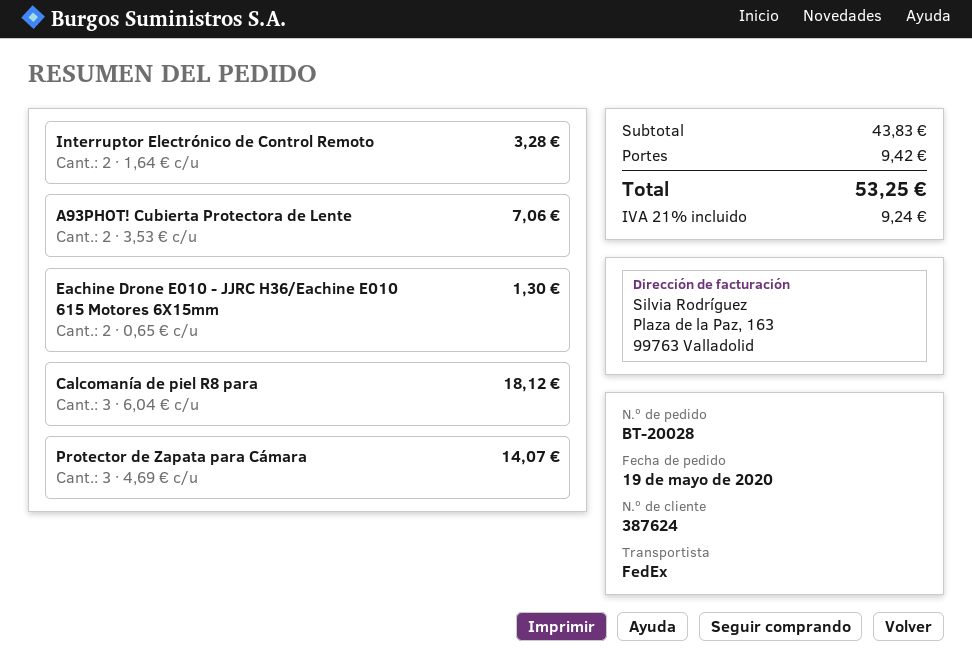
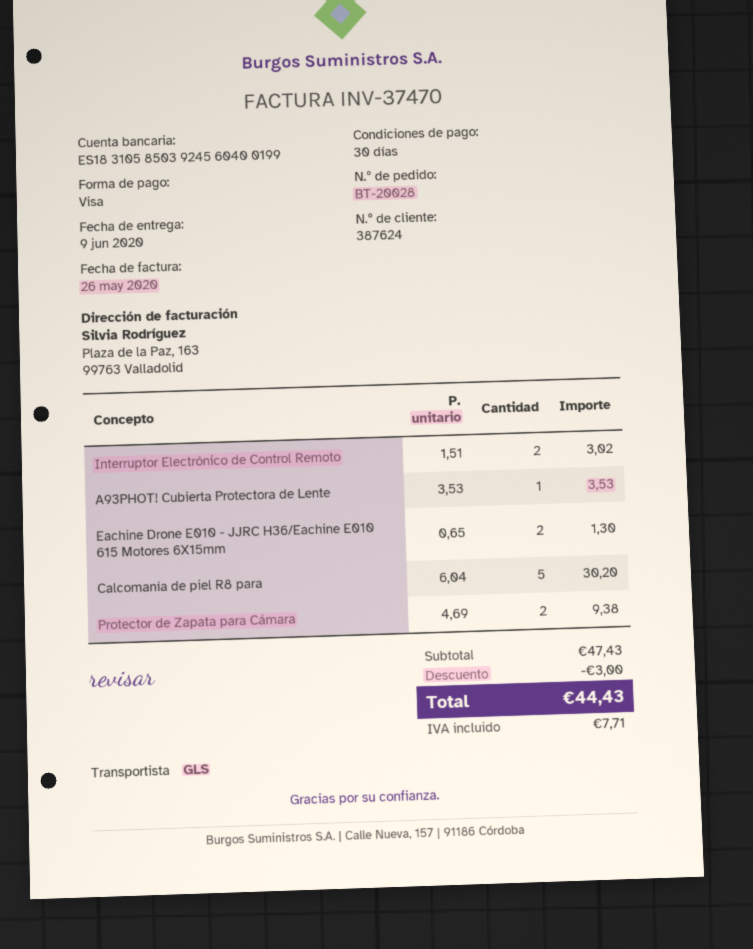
shipping method: FedEx -> GLS
Interruptor Electrónico de Control Remoto: 2 x 1.64 = 3.28 -> 2 x 1.51 = 3.02
A93PHOT! Cubierta Protectora de Lente: 2 x 3.53 = 7.06 -> 1 x 3.53 = 3.53
Calcomanía de piel R8 para: 3 x 6.04 = 18.12 -> 5 x 6.04 = 30.20
Protector de Zapata para Cámara: 3 x 4.69 = 14.07 -> 2 x 4.69 = 9.38
subtotal: 43.83 -> 47.43
discount: none -> 3.00
shipping: 9.42 -> none
tax: 9.24 -> 7.71
total: 53.25 -> 44.43

